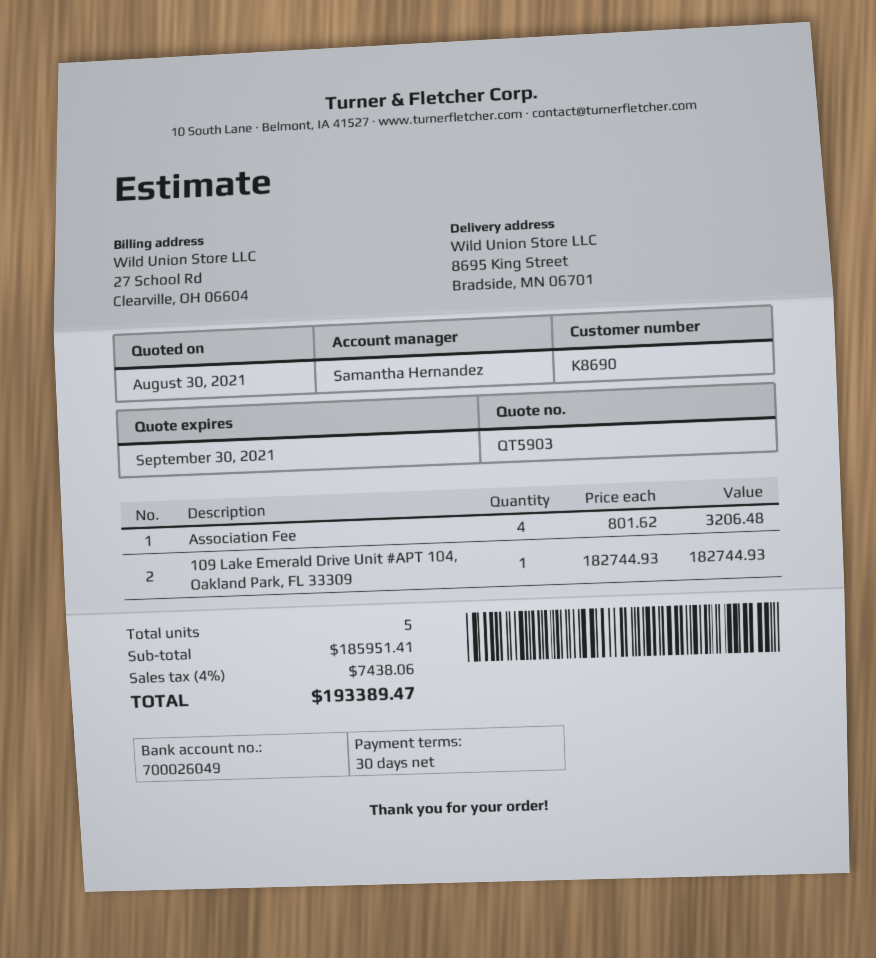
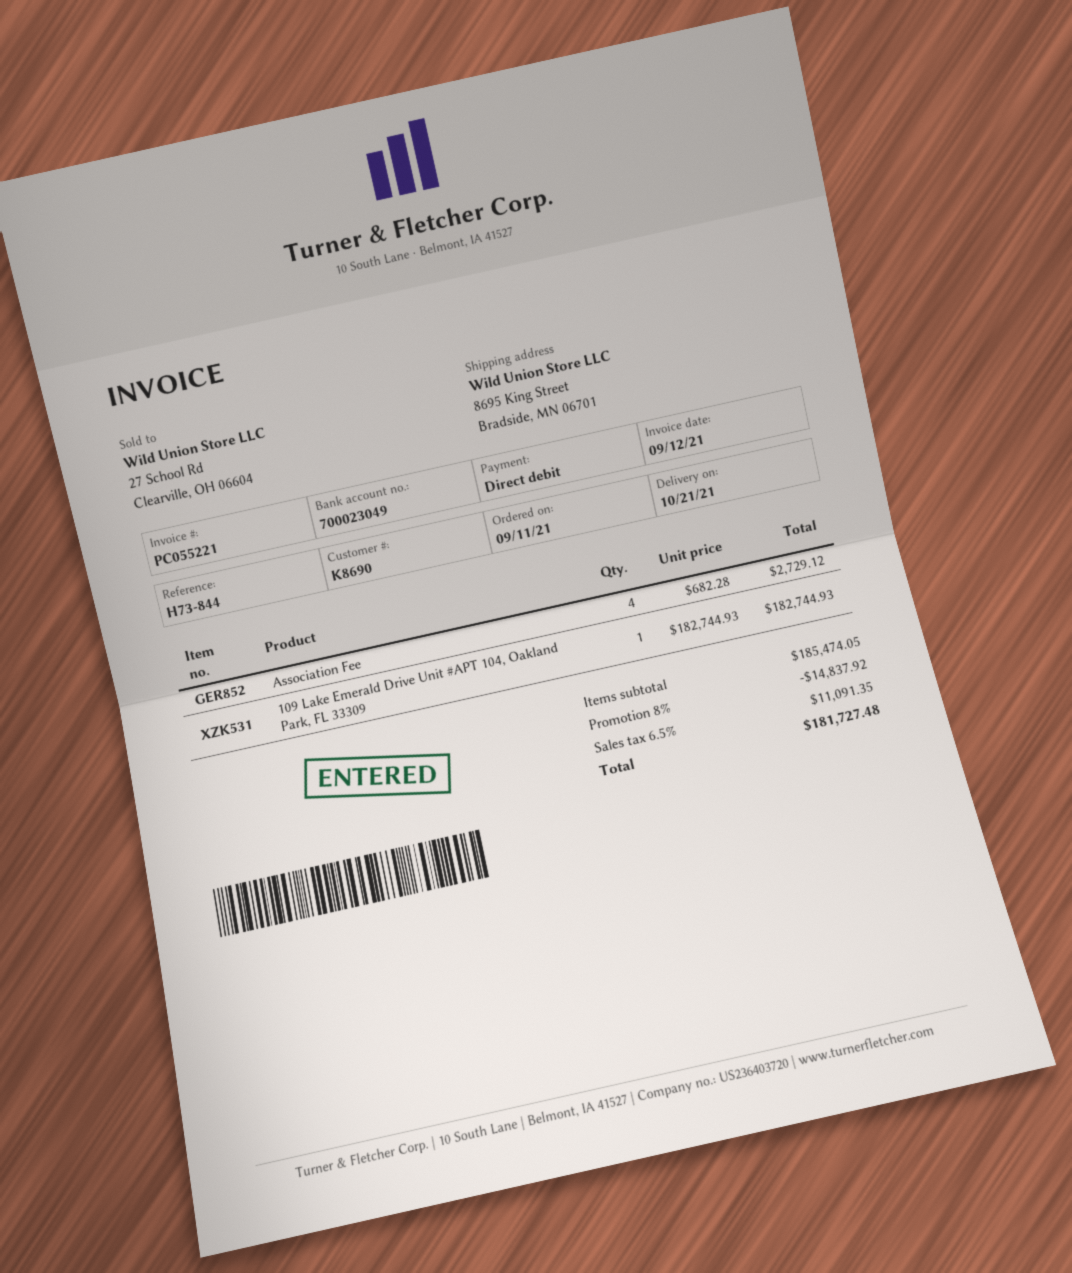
bank account: 700026049 -> 700023049
Association Fee: 4 x 801.62 = 3206.48 -> 4 x 682.28 = 2729.12
subtotal: 185951.41 -> 185474.05
discount: none -> 8% = 14837.92
tax: 4% = 7438.06 -> 6.5% = 11091.35
total: 193389.47 -> 181727.48

